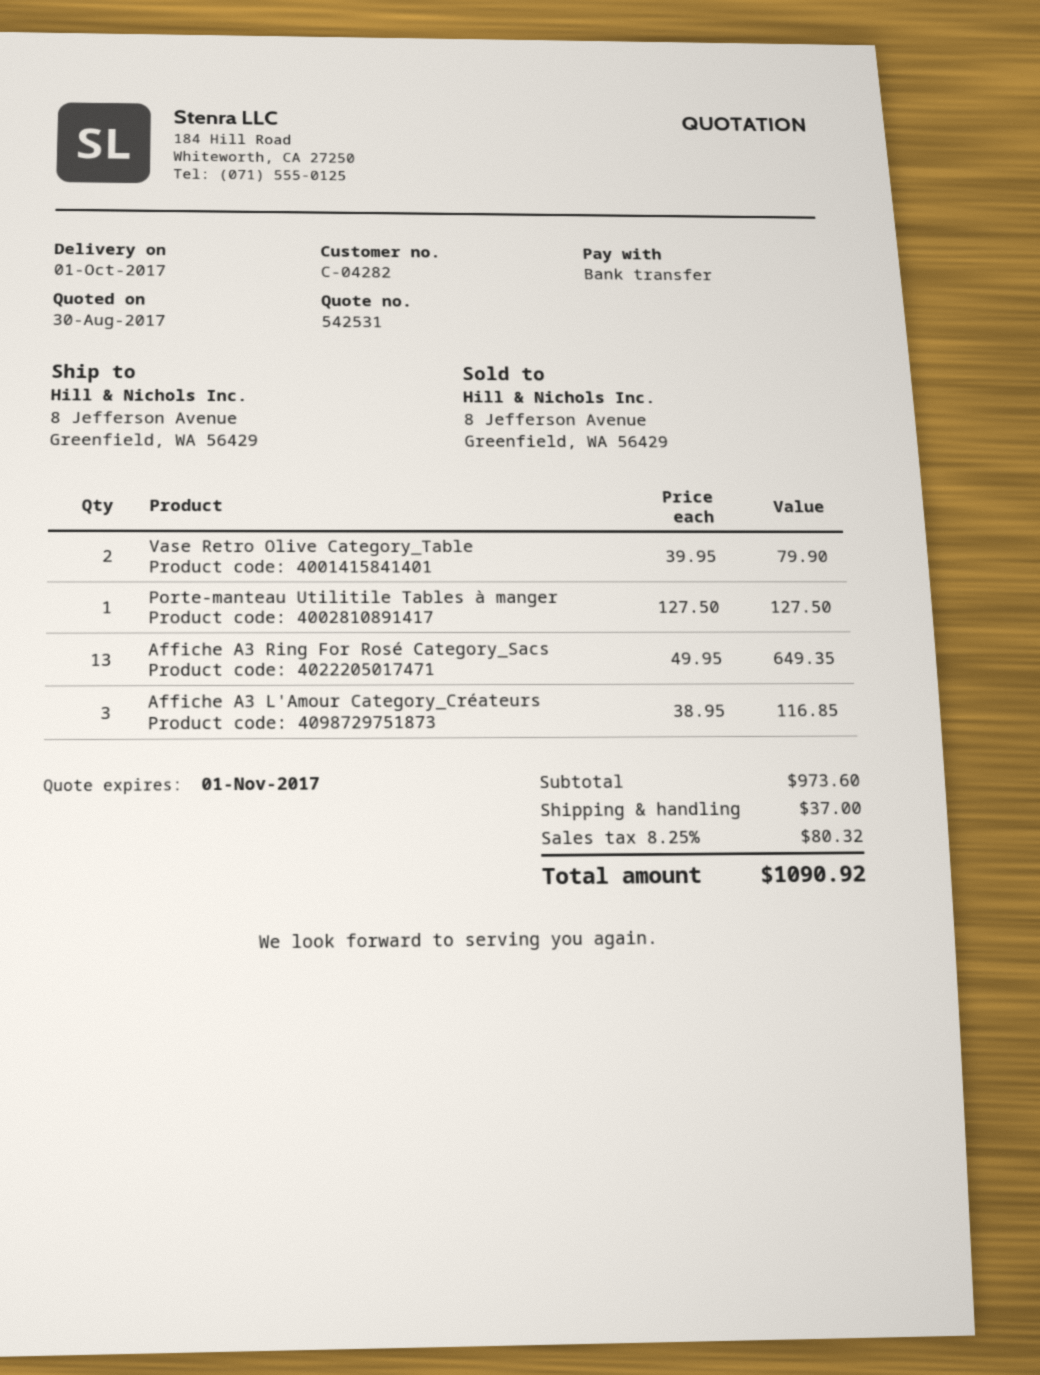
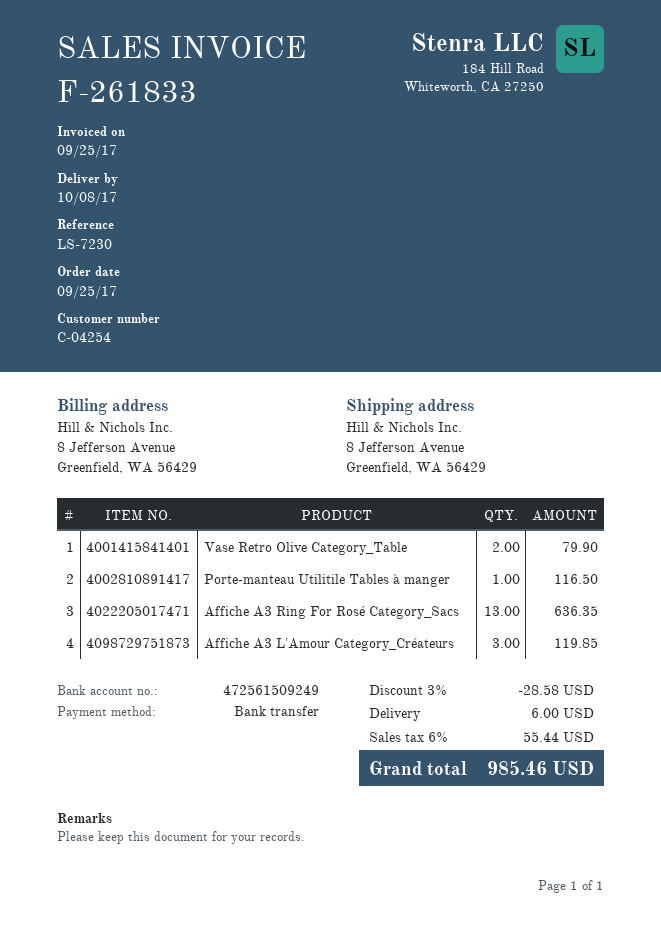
delivery date: 2017-10-01 -> 2017-10-08
customer number: C-04282 -> C-04254
Porte-manteau Utilitile Tables à manger: 1 for 127.50 -> 1 for 116.50
Affiche A3 Ring For Rosé Category_Sacs: 13 for 649.35 -> 13 for 636.35
Affiche A3 L'Amour Category_Créateurs: 3 for 116.85 -> 3 for 119.85
discount: none -> 3% = 28.58
shipping: 37.00 -> 6.00
tax: 8.25% = 80.32 -> 6% = 55.44
total: 1090.92 -> 985.46

